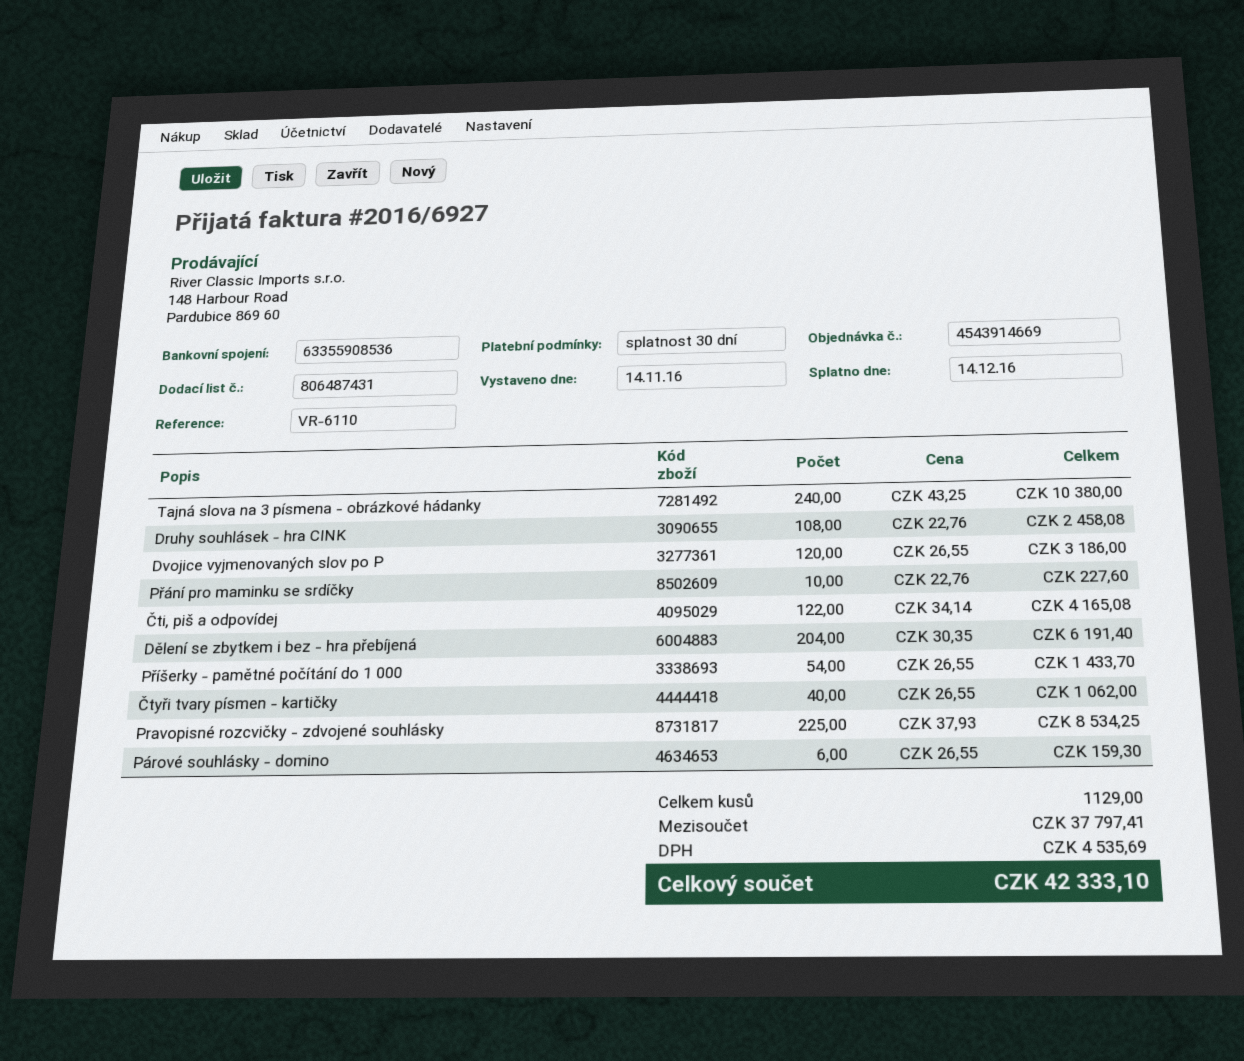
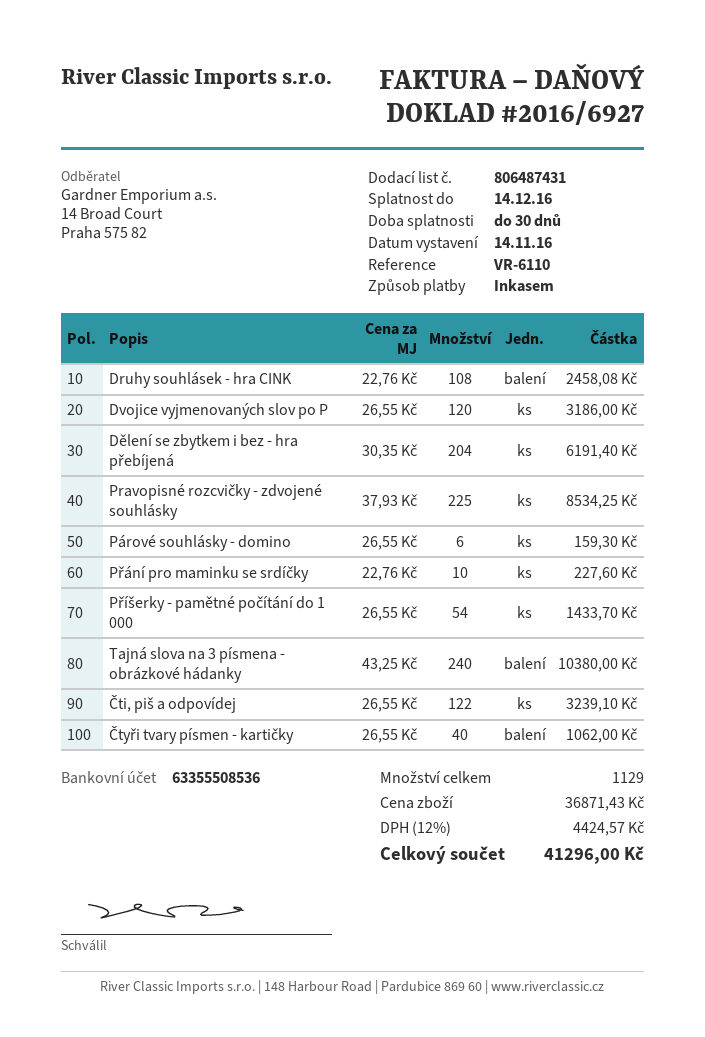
bank account: 63355908536 -> 63355508536
Čti, piš a odpovídej: 122 x 34.14 = 4165.08 -> 122 x 26.55 = 3239.10
subtotal: 37797.41 -> 36871.43
tax: 4535.69 -> 4424.57
total: 42333.10 -> 41296.00

